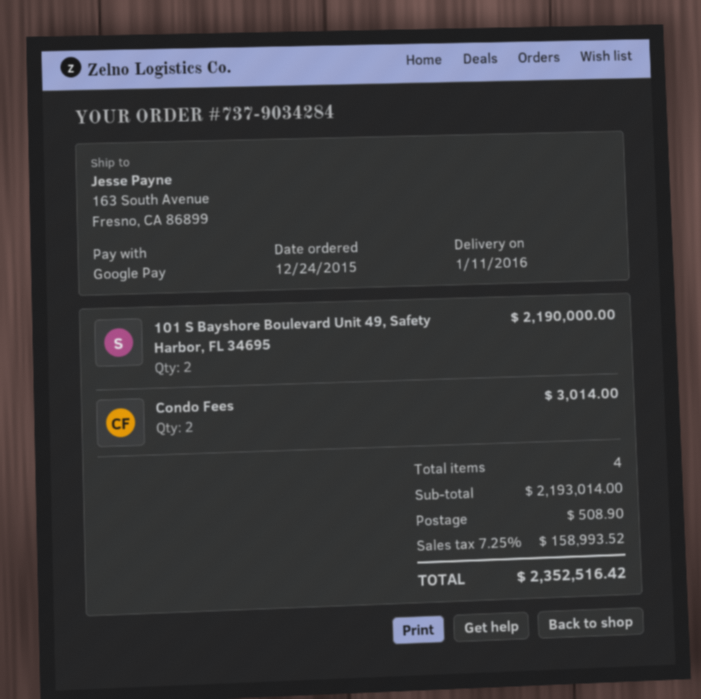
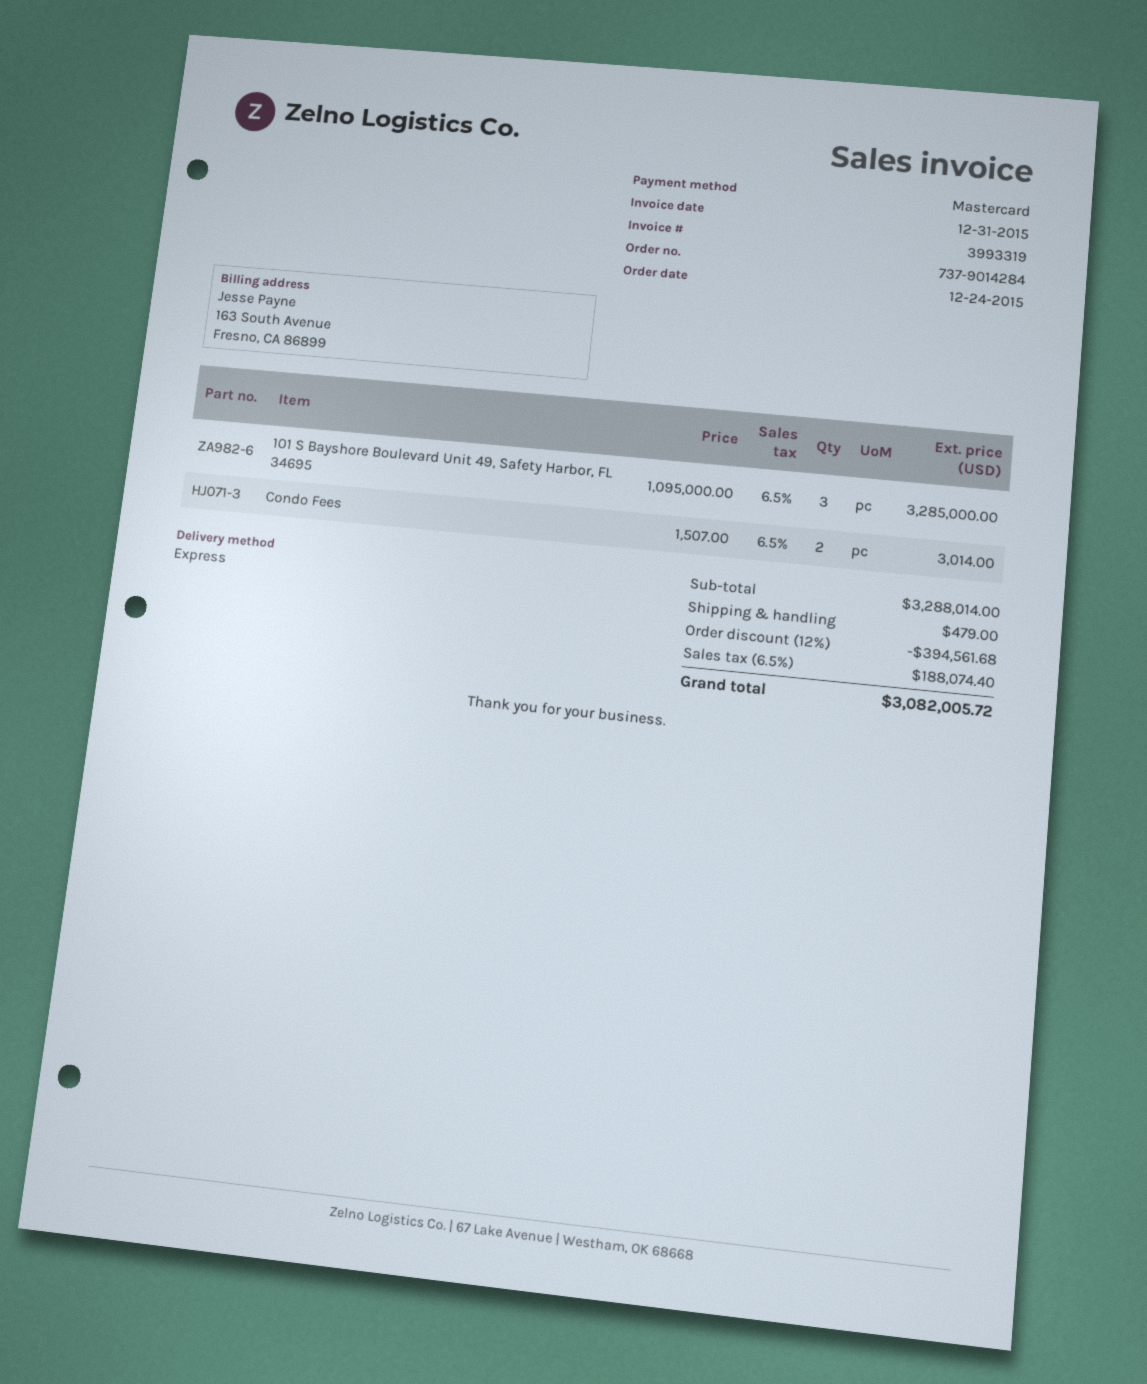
order number: 737-9034284 -> 737-9014284
payment method: Google Pay -> Mastercard
101 S Bayshore Boulevard Unit 49, Safety Harbor, FL 34695: 2 for 2190000.00 -> 3 for 3285000.00
subtotal: 2193014.00 -> 3288014.00
discount: none -> 12% = 394561.68
shipping: 508.90 -> 479.00
tax: 7.25% = 158993.52 -> 6.5% = 188074.40
total: 2352516.42 -> 3082005.72

